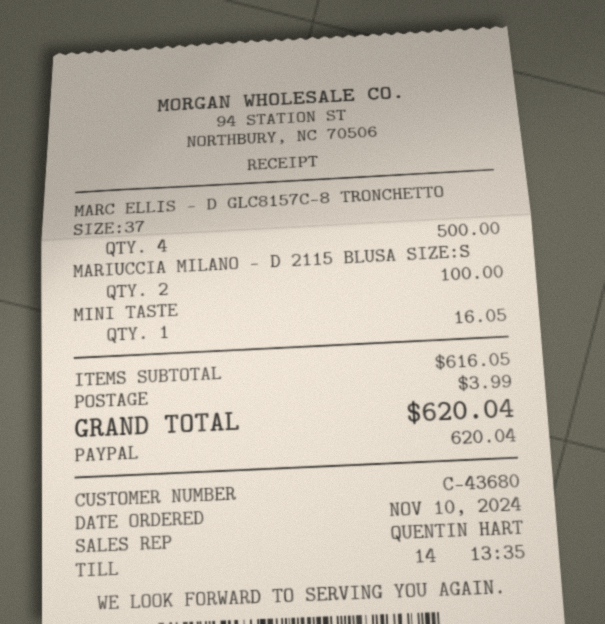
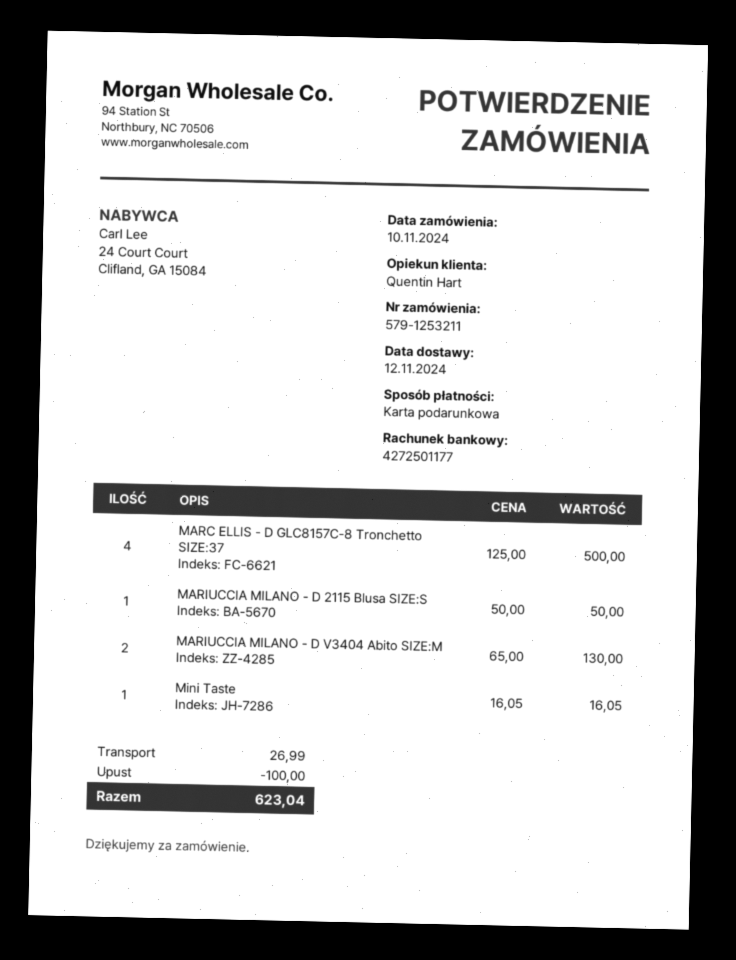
payment method: PayPal -> gift card
MARIUCCIA MILANO - D 2115 BLUSA SIZE:S: 2 for 100.00 -> 1 for 50.00
MARIUCCIA MILANO - D V3404 Abito SIZE:M: none -> 2 for 130.00
discount: none -> 100.00
shipping: 3.99 -> 26.99
total: 620.04 -> 623.04

